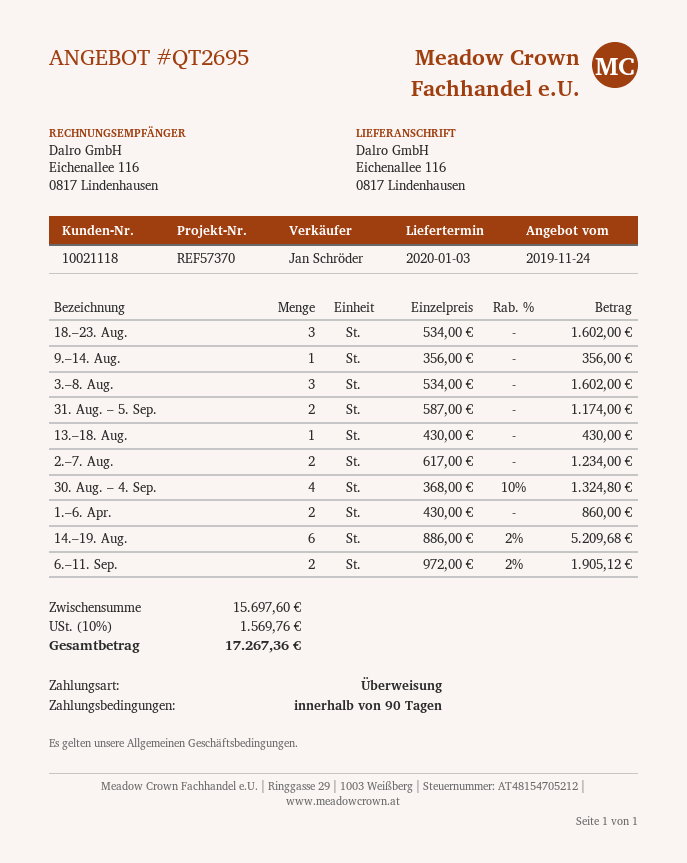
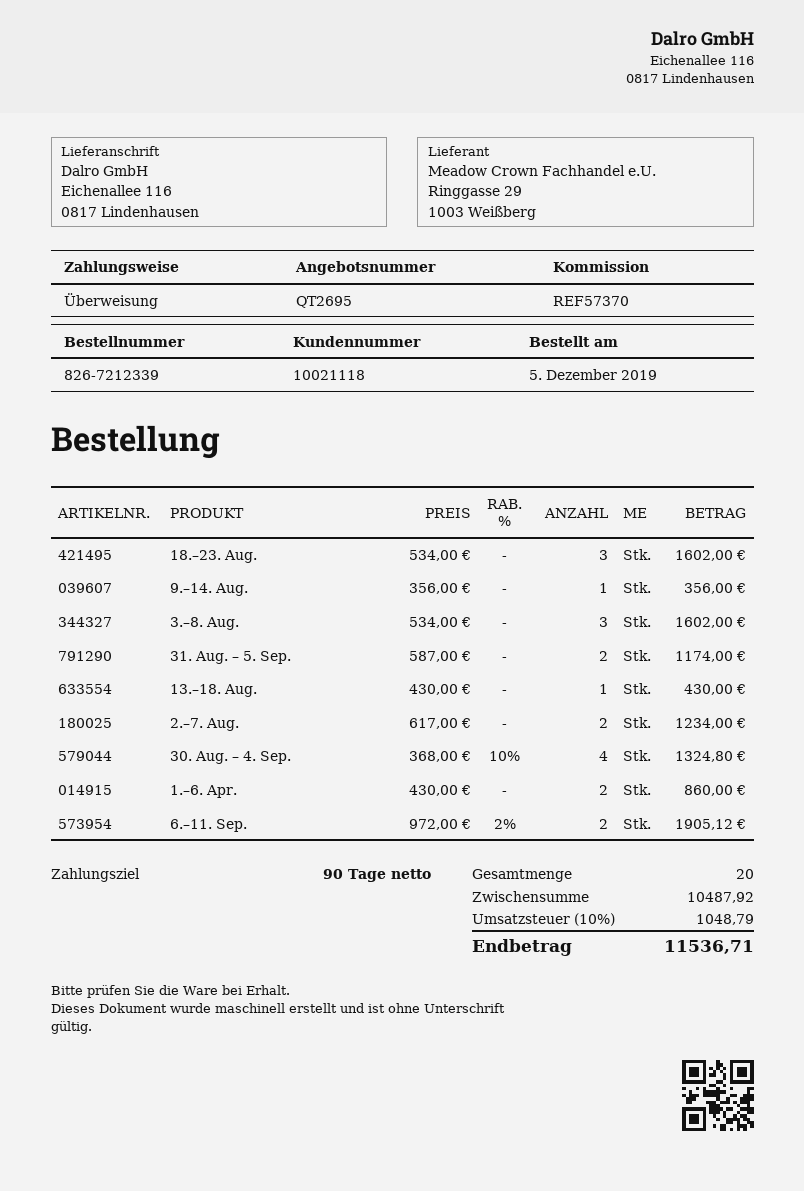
14.–19. Aug.: 6 x 886.00 - 2% = 5209.68 -> none
subtotal: 15697.60 -> 10487.92
tax: 10% = 1569.76 -> 10% = 1048.79
total: 17267.36 -> 11536.71

